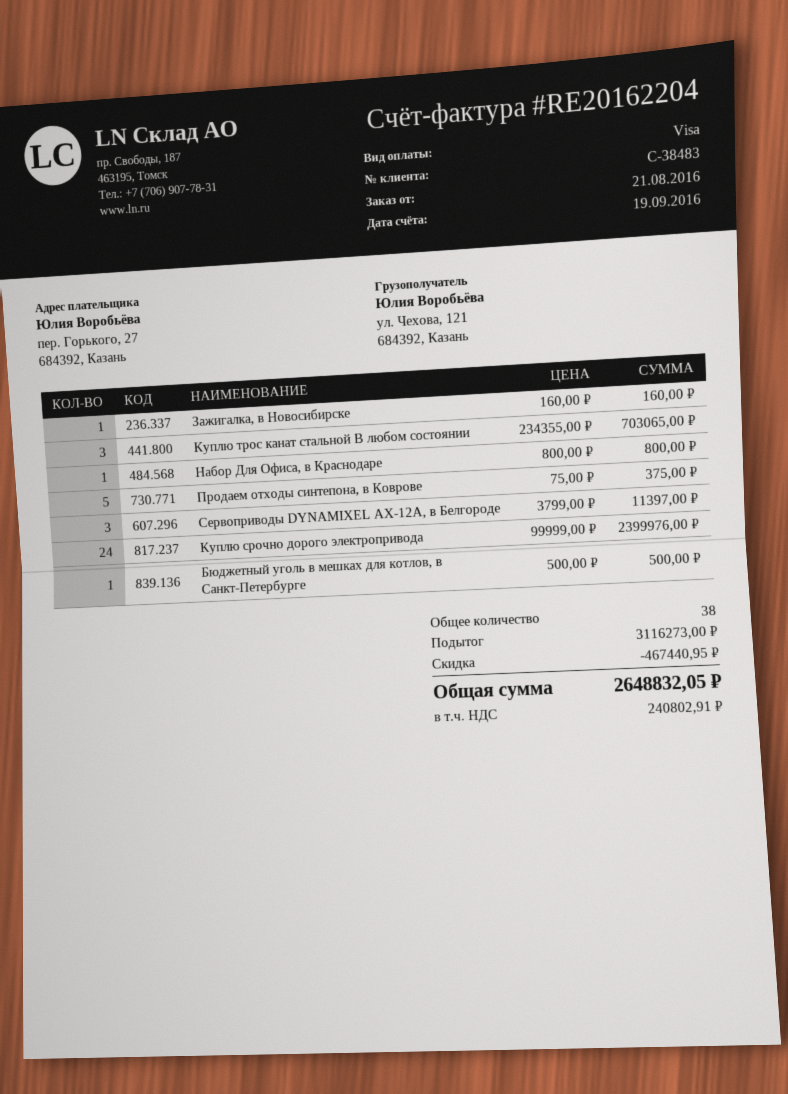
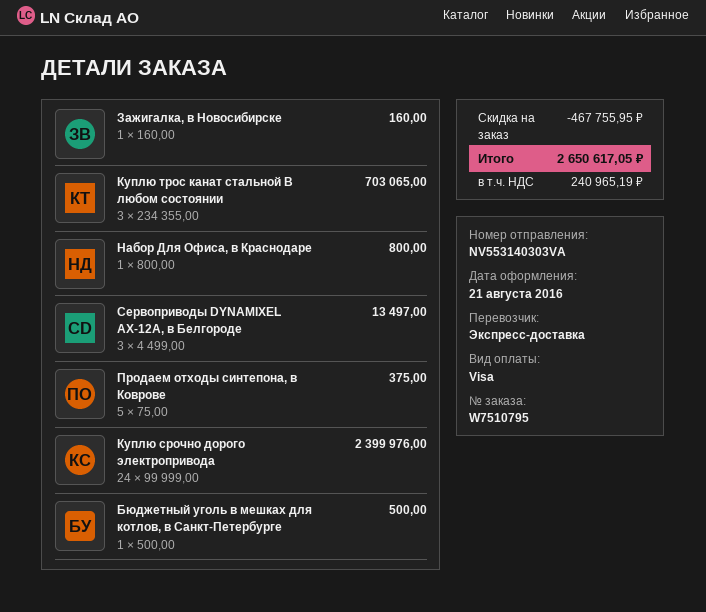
Сервоприводы DYNAMIXEL AX-12A, в Белгороде: 3 x 3799.00 = 11397.00 -> 3 x 4499.00 = 13497.00
discount: 467440.95 -> 467755.95
tax: 240802.91 -> 240965.19
total: 2648832.05 -> 2650617.05

